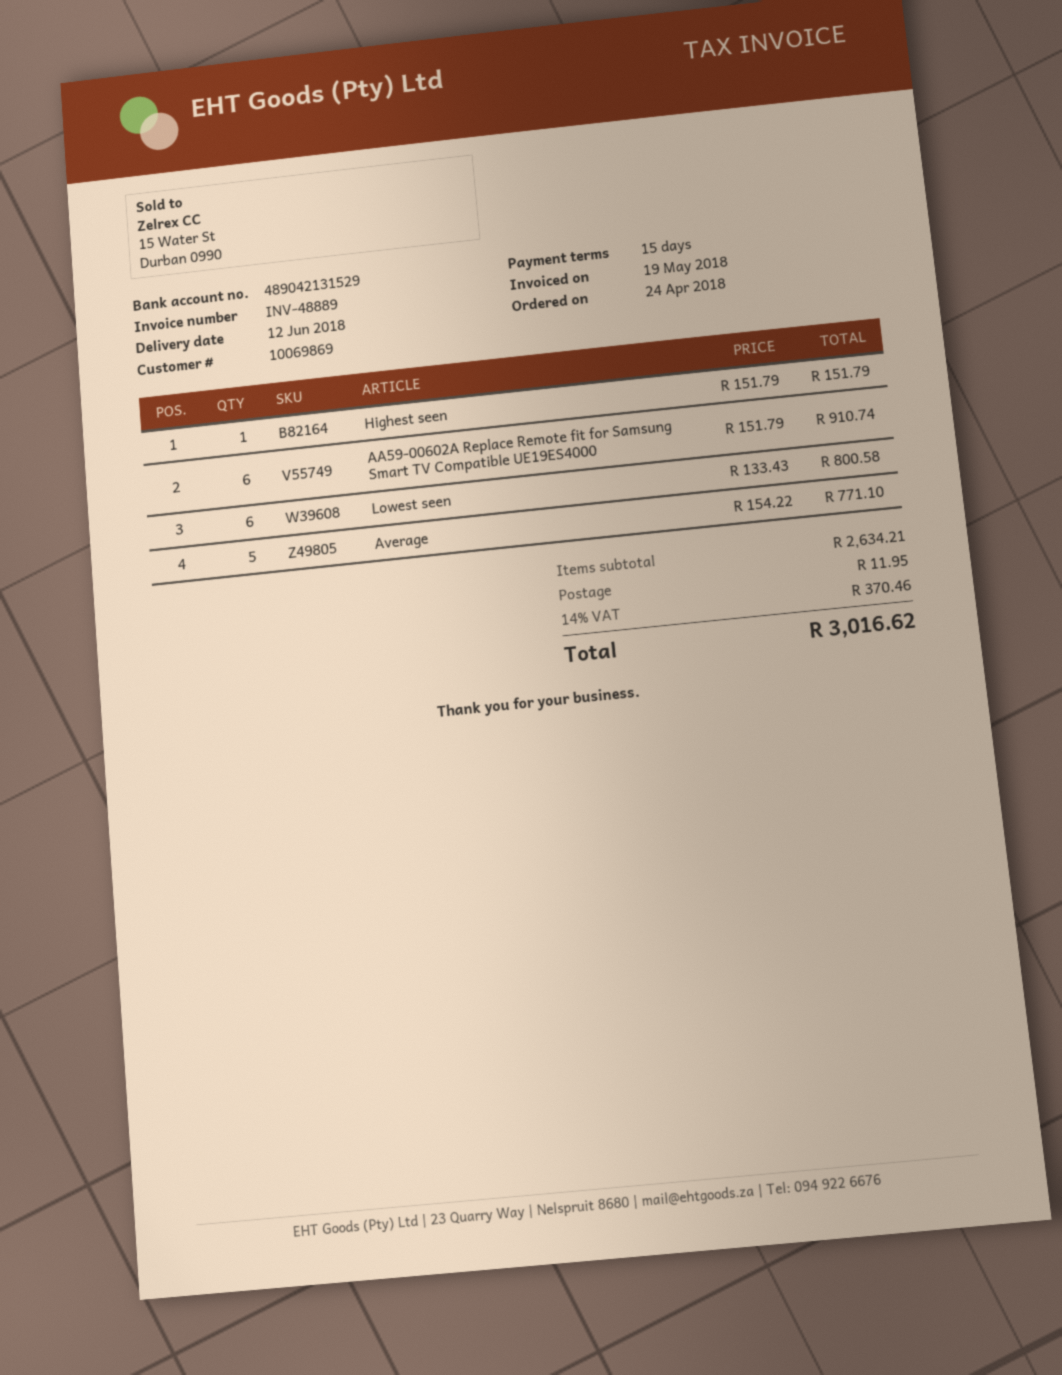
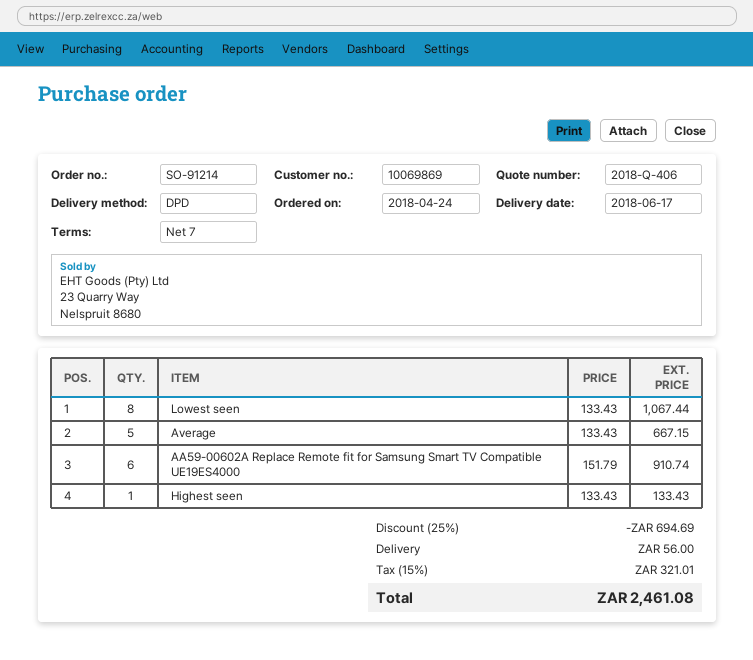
delivery date: 2018-06-12 -> 2018-06-17
payment terms: 15 days -> 7 days
Highest seen: 1 x 151.79 = 151.79 -> 1 x 133.43 = 133.43
Lowest seen: 6 x 133.43 = 800.58 -> 8 x 133.43 = 1067.44
Average: 5 x 154.22 = 771.10 -> 5 x 133.43 = 667.15
discount: none -> 25% = 694.69
shipping: 11.95 -> 56.00
tax: 14% = 370.46 -> 15% = 321.01
total: 3016.62 -> 2461.08

